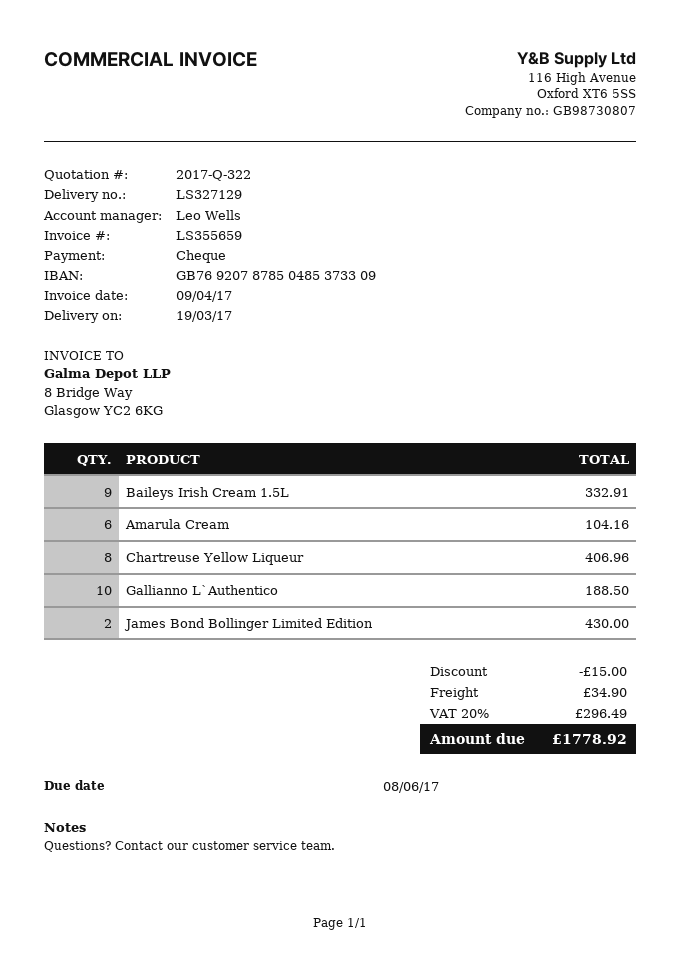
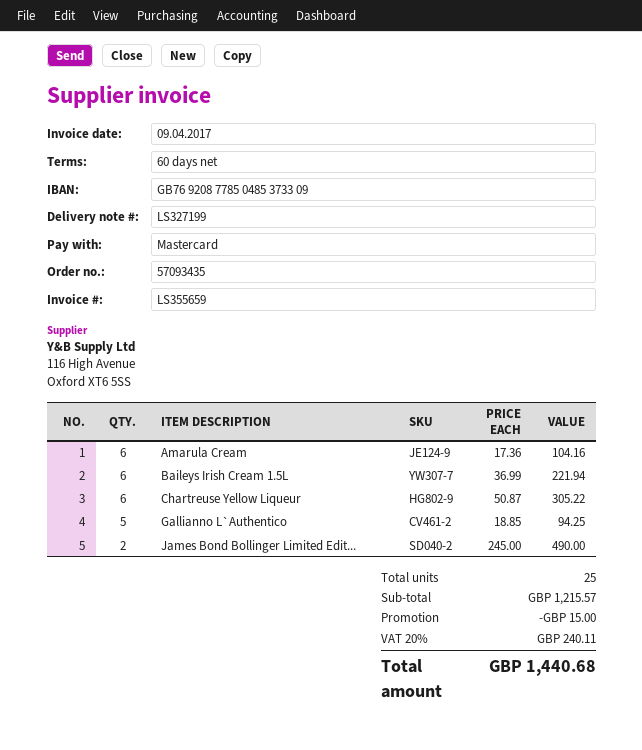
delivery note number: LS327129 -> LS327199
payment method: cheque -> Mastercard
bank account: GB76920787850485373309 -> GB76920877850485373309
Baileys Irish Cream 1.5L: 9 for 332.91 -> 6 for 221.94
Chartreuse Yellow Liqueur: 8 for 406.96 -> 6 for 305.22
Gallianno L`Authentico: 10 for 188.50 -> 5 for 94.25
James Bond Bollinger Limited Edition: 2 for 430.00 -> 2 for 490.00
shipping: 34.90 -> none
tax: 20% = 296.49 -> 20% = 240.11
total: 1778.92 -> 1440.68

